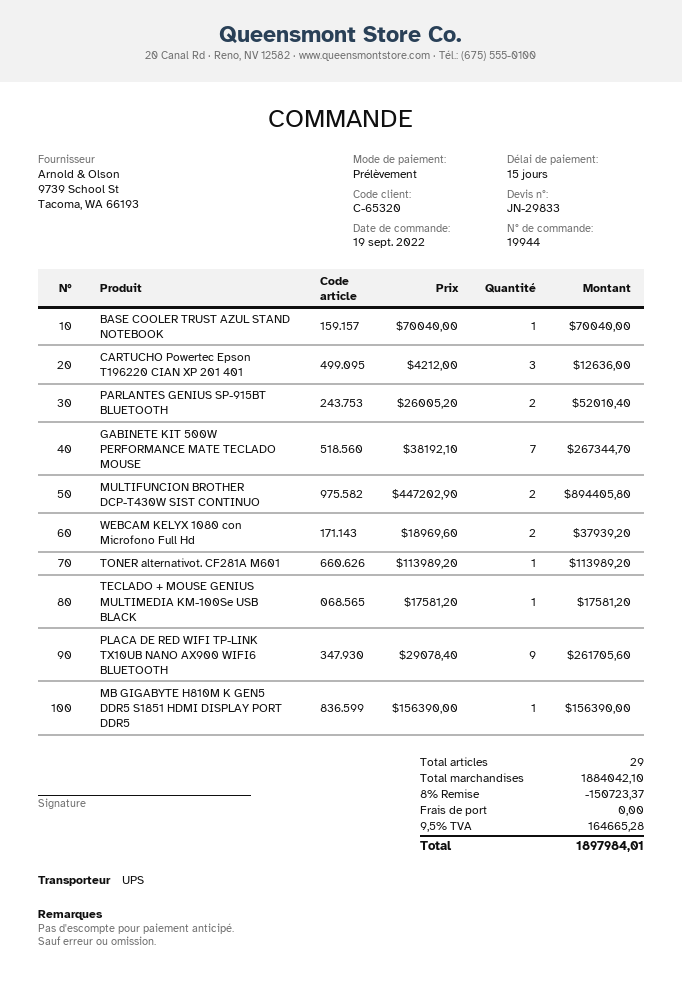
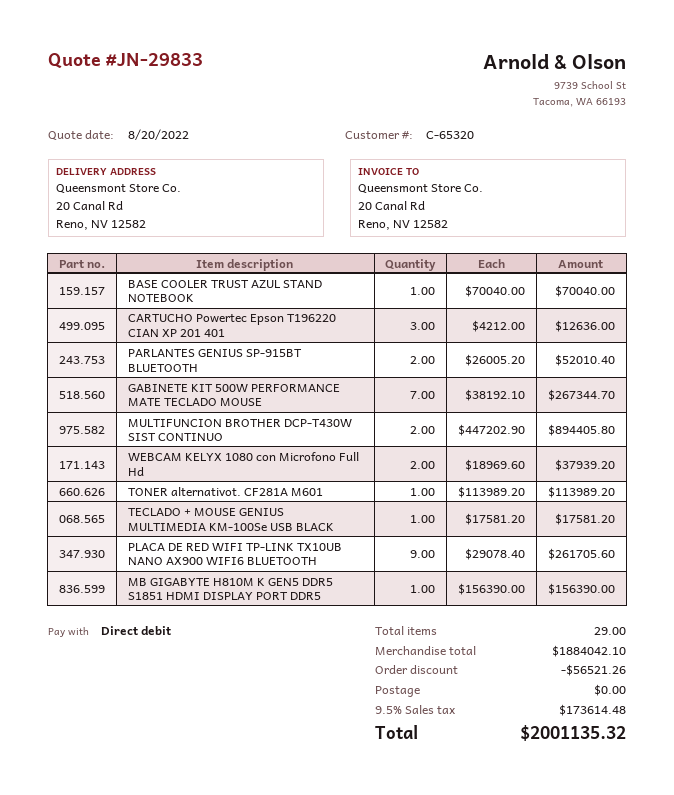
discount: 150723.37 -> 56521.26
tax: 9.5% = 164665.28 -> 9.5% = 173614.48
total: 1897984.01 -> 2001135.32

